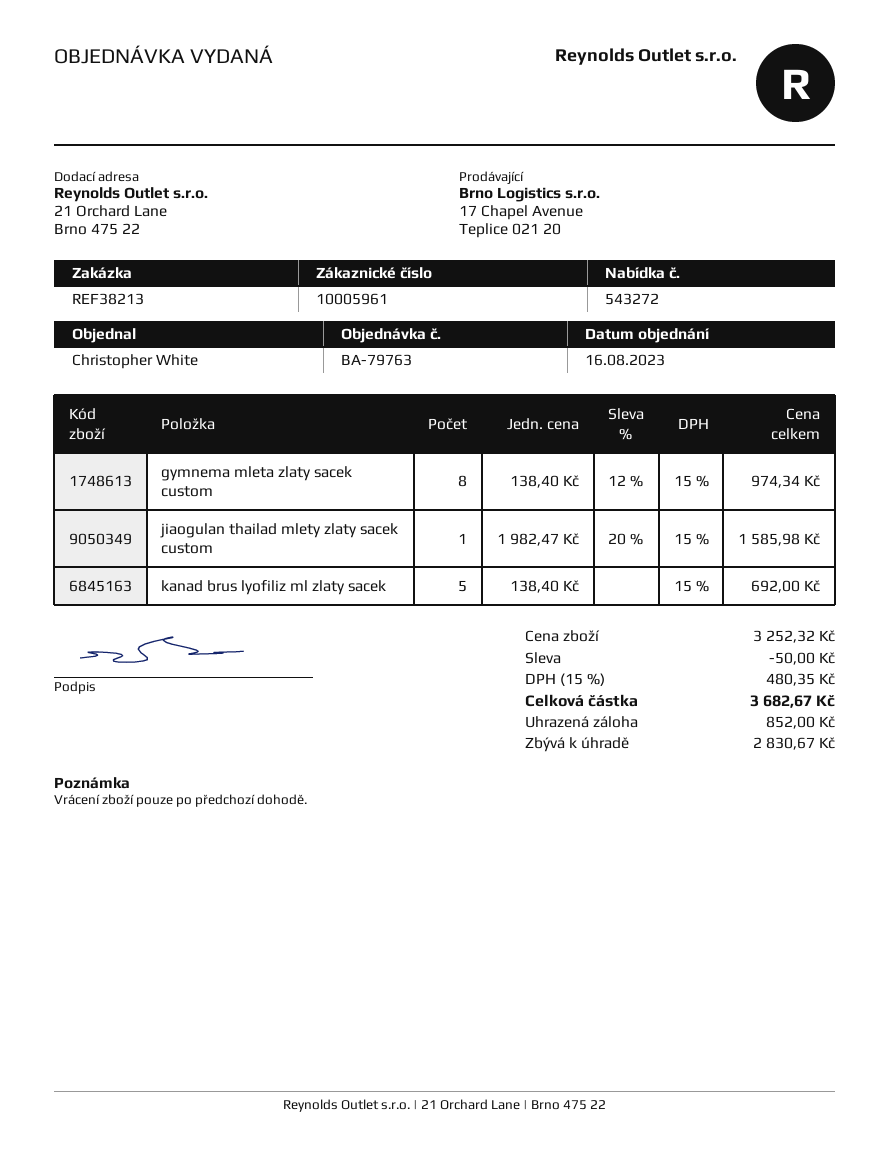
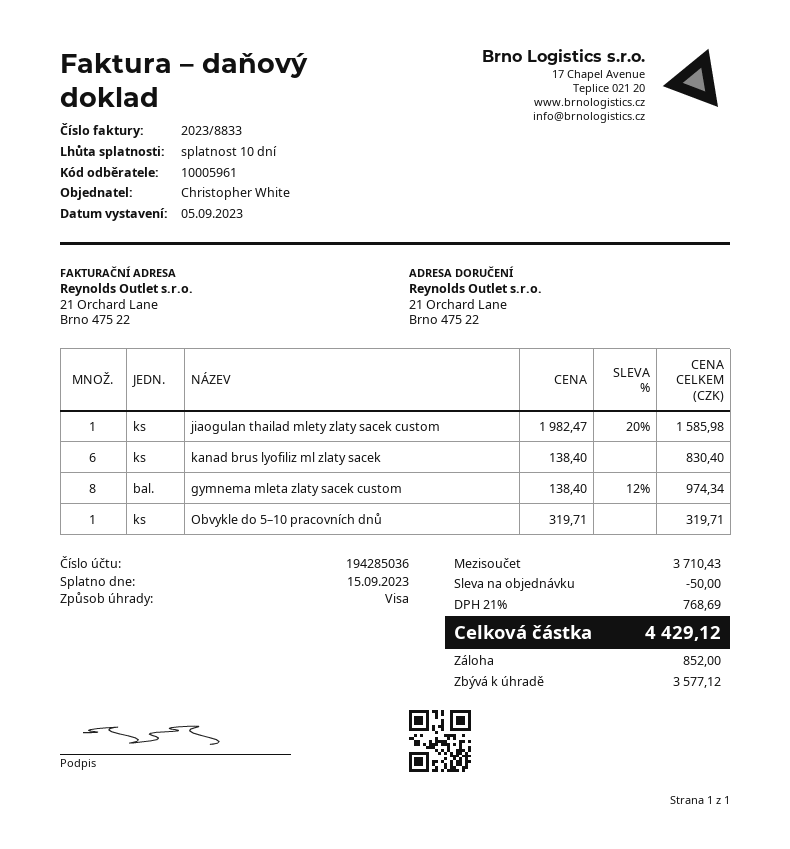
kanad brus lyofiliz ml zlaty sacek: 5 x 138.40 = 692.00 -> 6 x 138.40 = 830.40
Obvykle do 5–10 pracovních dnů: none -> 1 x 319.71 = 319.71
subtotal: 3252.32 -> 3710.43
tax: 15% = 480.35 -> 21% = 768.69
total: 3682.67 -> 4429.12
balance: 2830.67 -> 3577.12

